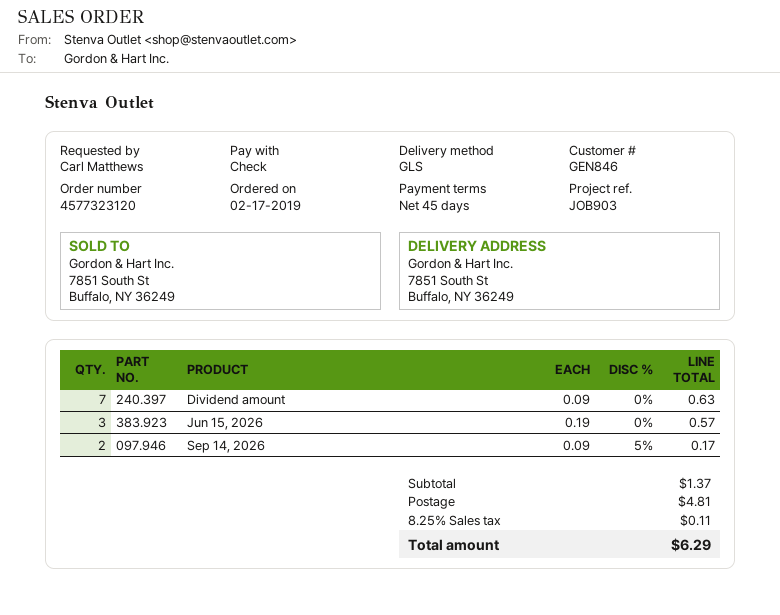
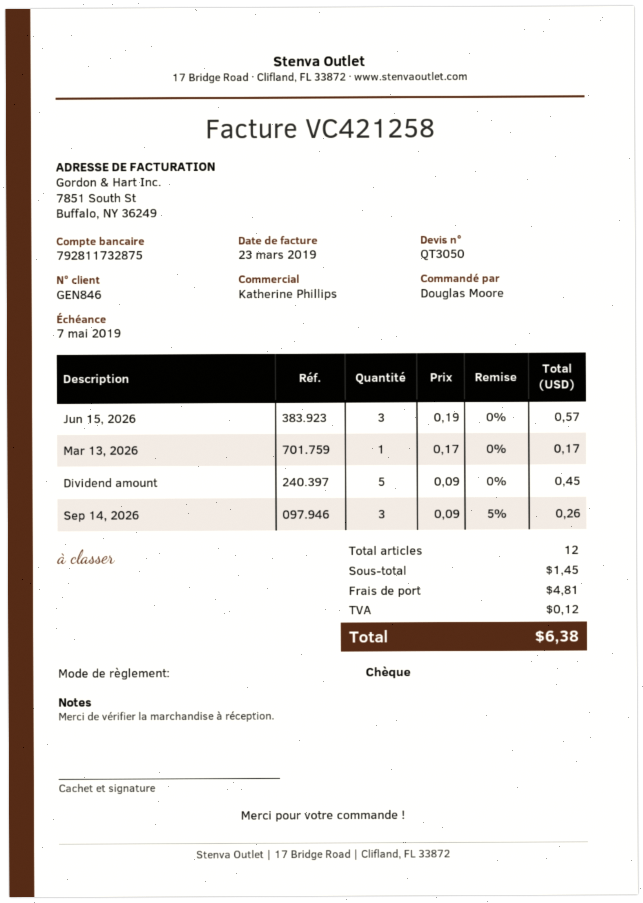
ordered by: Carl Matthews -> Douglas Moore
Dividend amount: 7 x 0.09 = 0.63 -> 5 x 0.09 = 0.45
Sep 14, 2026: 2 x 0.09 - 5% = 0.17 -> 3 x 0.09 - 5% = 0.26
Mar 13, 2026: none -> 1 x 0.17 = 0.17
subtotal: 1.37 -> 1.45
tax: 0.11 -> 0.12
total: 6.29 -> 6.38

